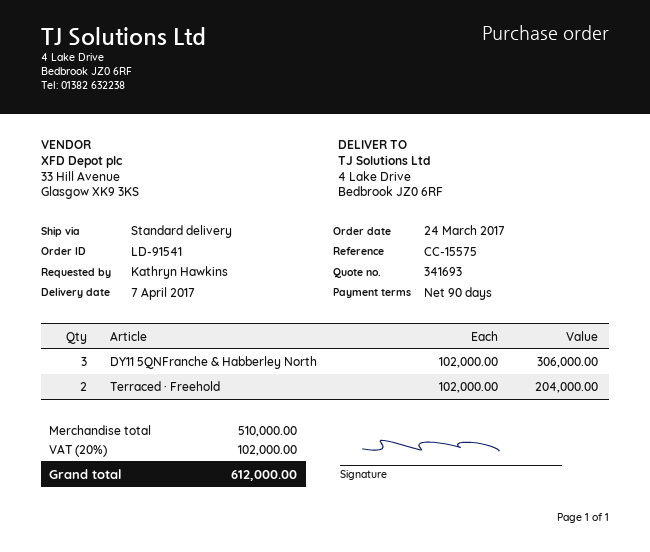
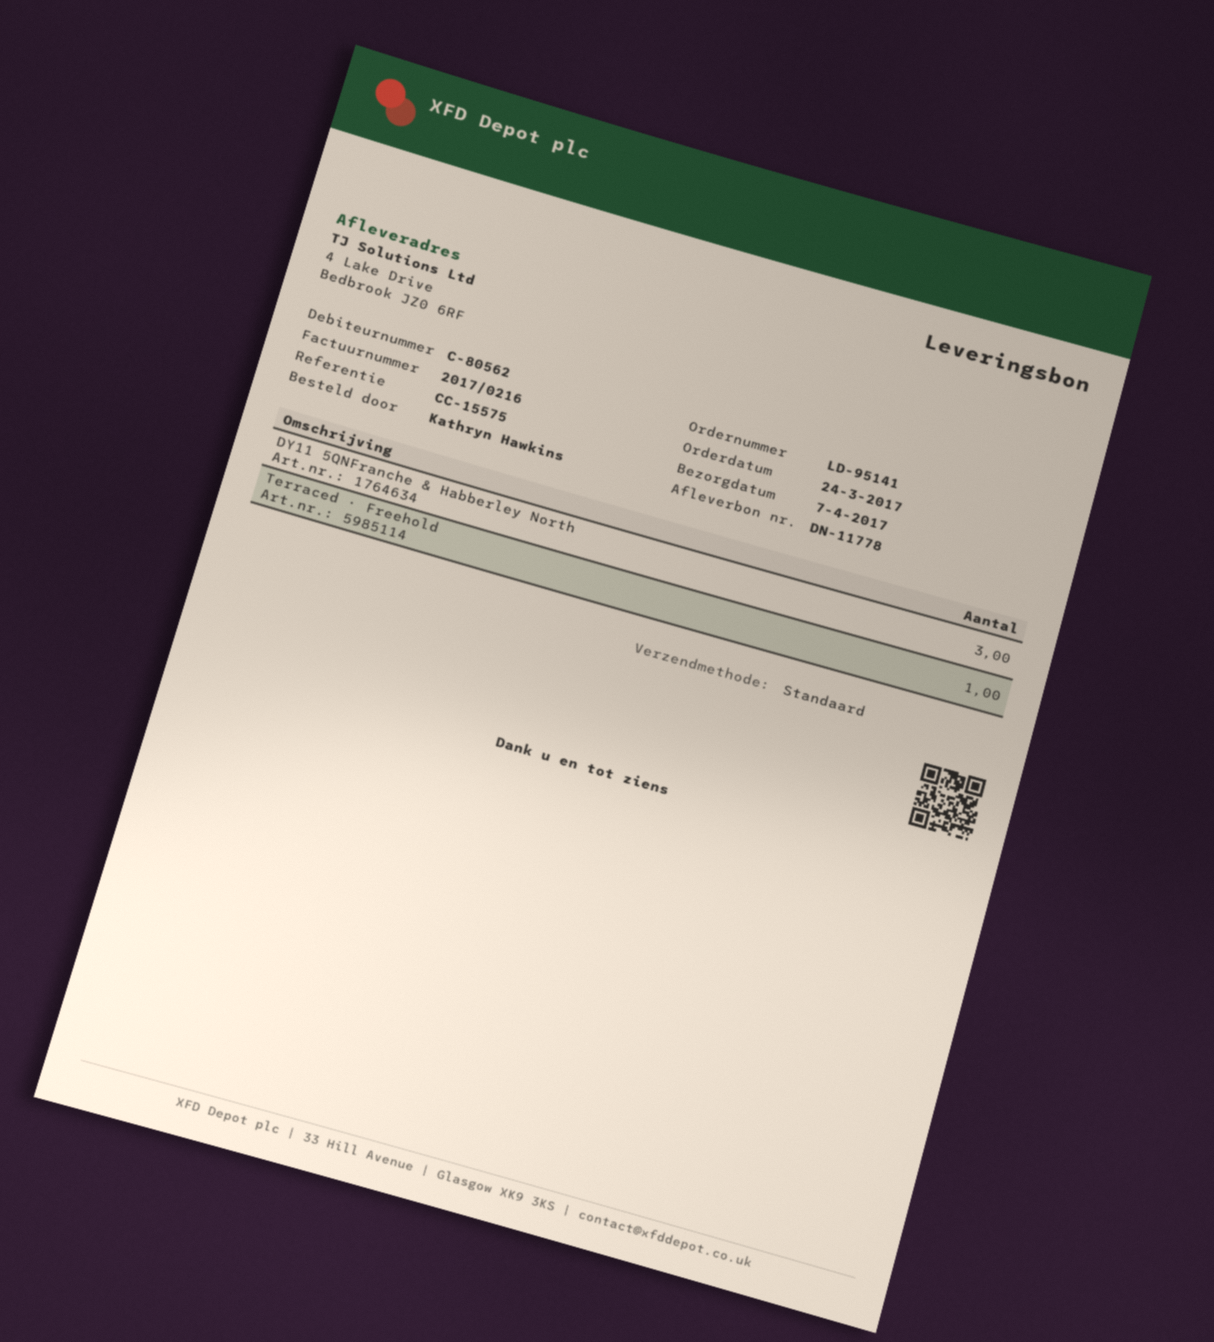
order number: LD-91541 -> LD-95141
Terraced · Freehold: 2 -> 1

